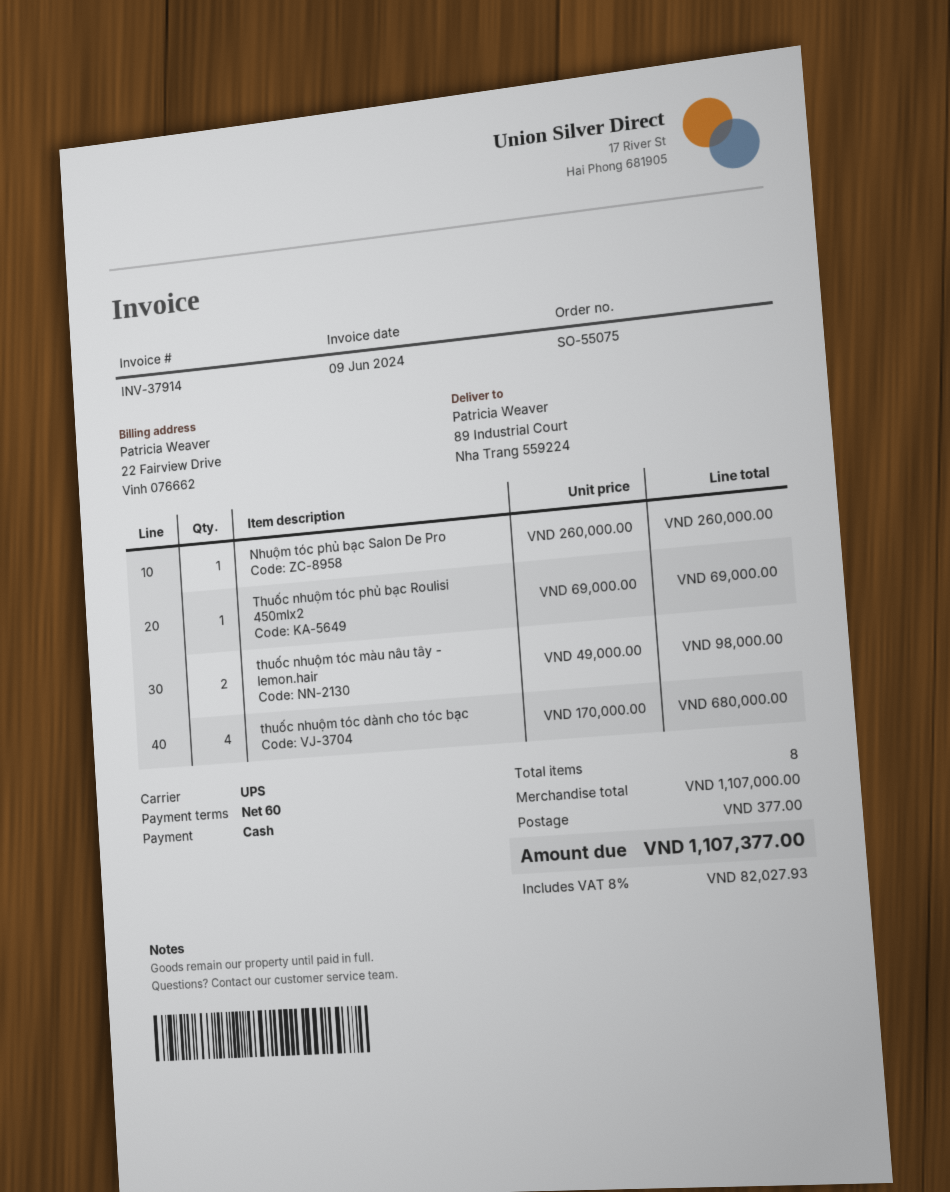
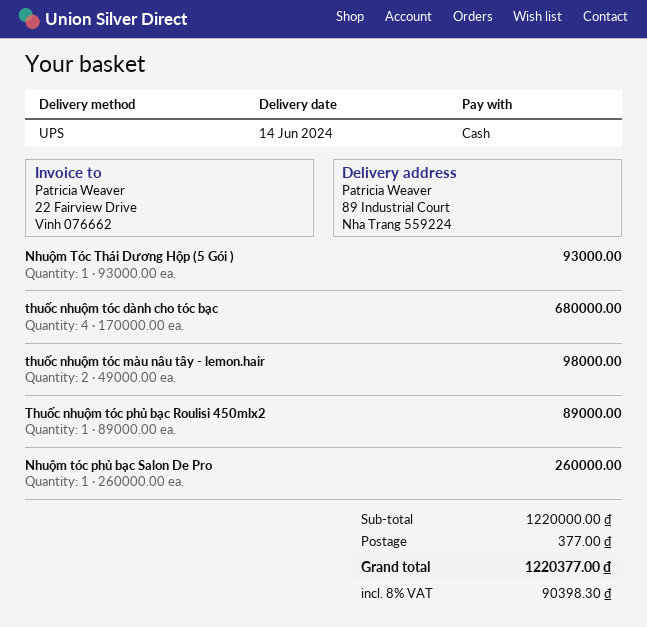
Thuốc nhuộm tóc phủ bạc Roulisi 450mlx2: 1 x 69000.00 = 69000.00 -> 1 x 89000.00 = 89000.00
Nhuộm Tóc Thái Dương Hộp (5 Gói ): none -> 1 x 93000.00 = 93000.00
subtotal: 1107000.00 -> 1220000.00
tax: 8% = 82027.93 -> 8% = 90398.30
total: 1107377.00 -> 1220377.00

